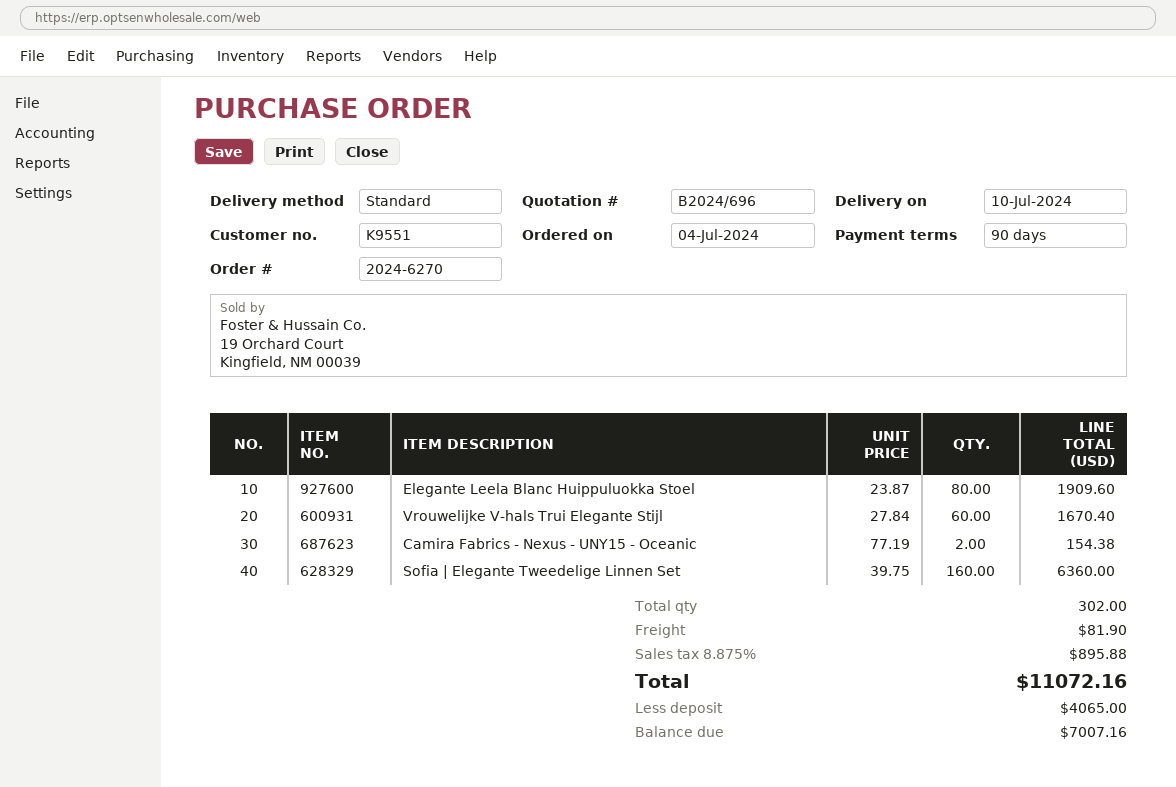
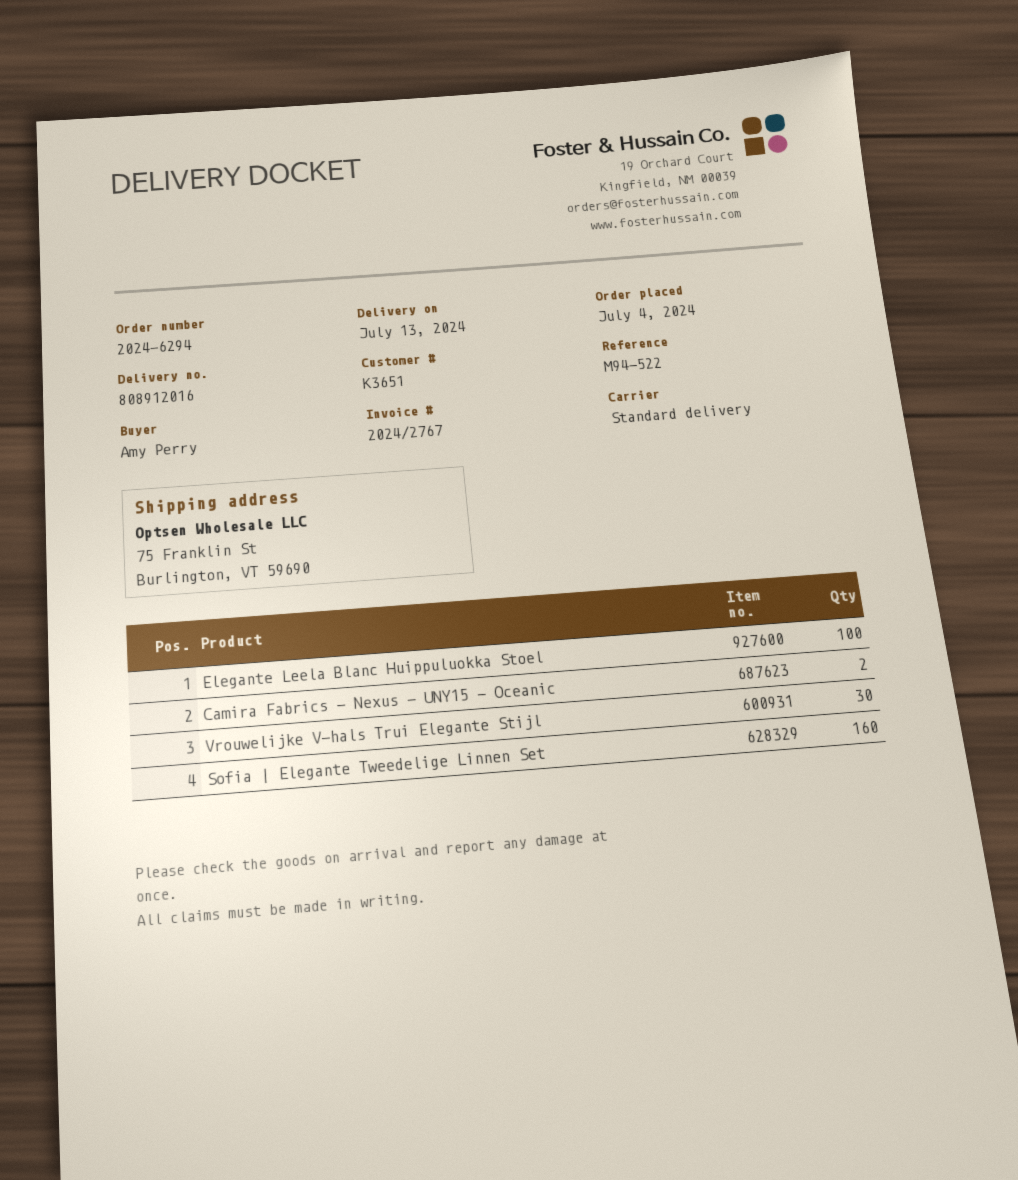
order number: 2024-6270 -> 2024-6294
delivery date: 2024-07-10 -> 2024-07-13
customer number: K9551 -> K3651
Elegante Leela Blanc Huippuluokka Stoel: 80 -> 100
Vrouwelijke V-hals Trui Elegante Stijl: 60 -> 30

